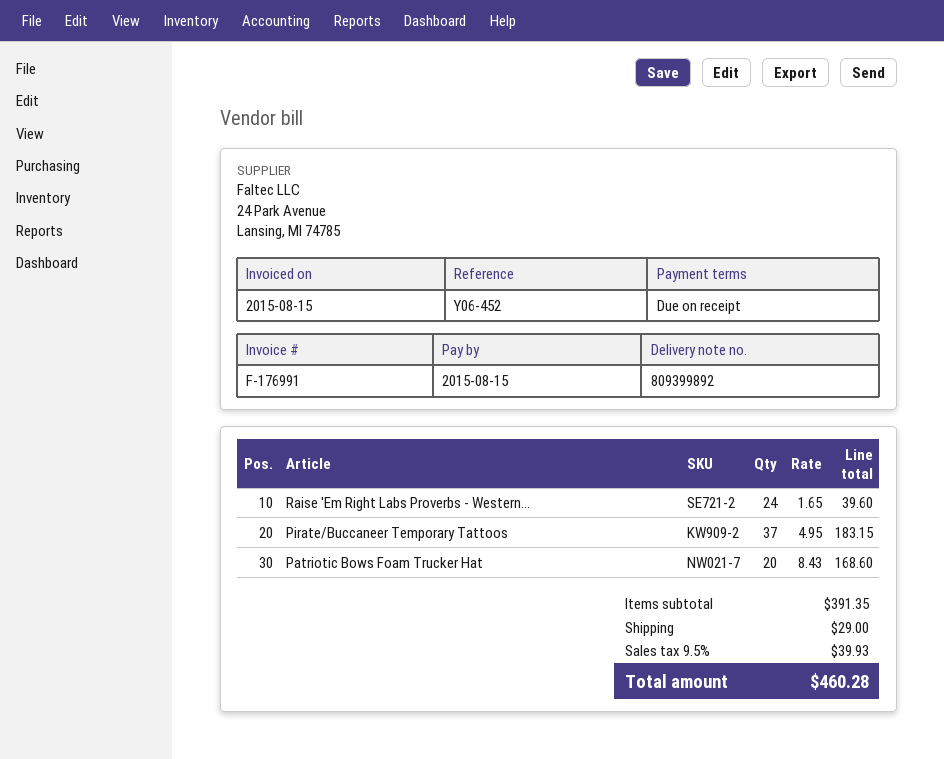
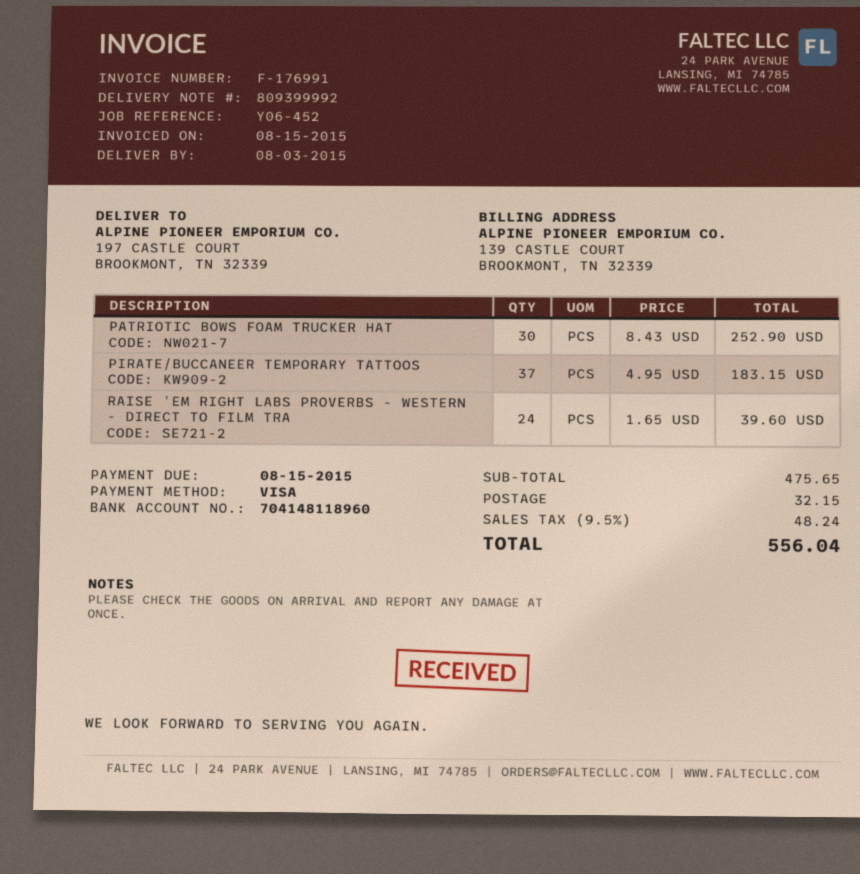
delivery note number: 809399892 -> 809399992
Patriotic Bows Foam Trucker Hat: 20 x 8.43 = 168.60 -> 30 x 8.43 = 252.90
subtotal: 391.35 -> 475.65
shipping: 29.00 -> 32.15
tax: 9.5% = 39.93 -> 9.5% = 48.24
total: 460.28 -> 556.04

